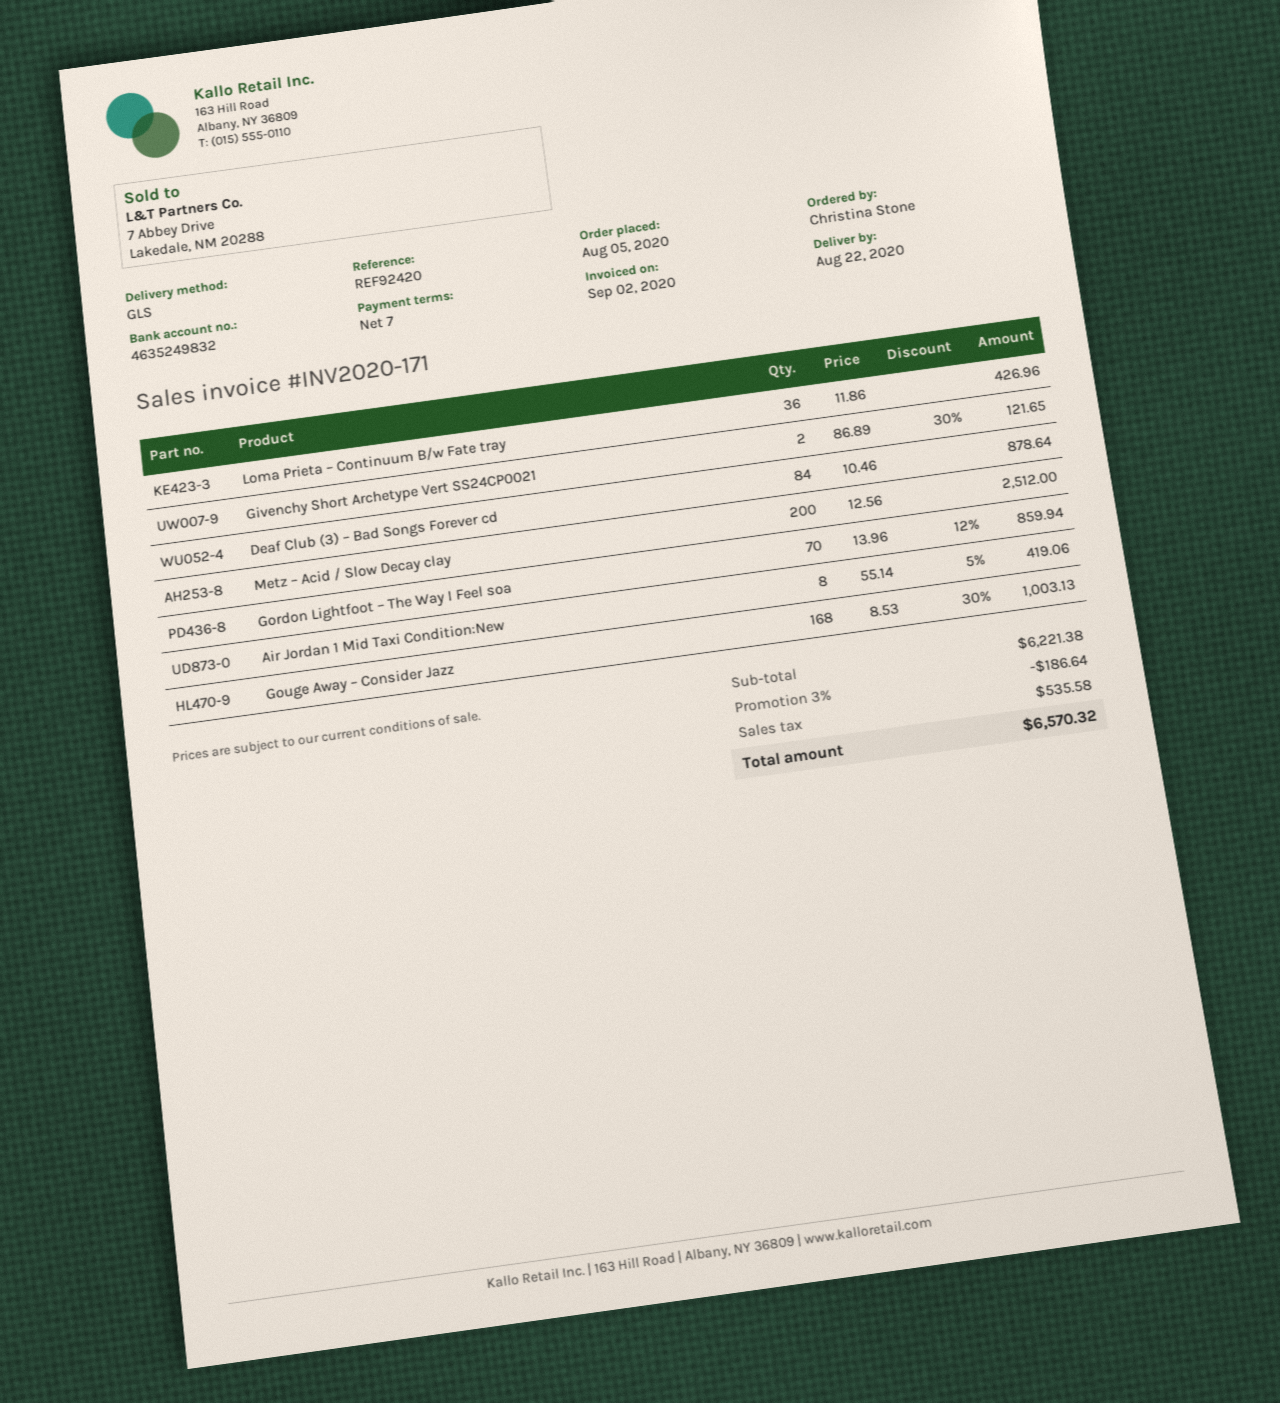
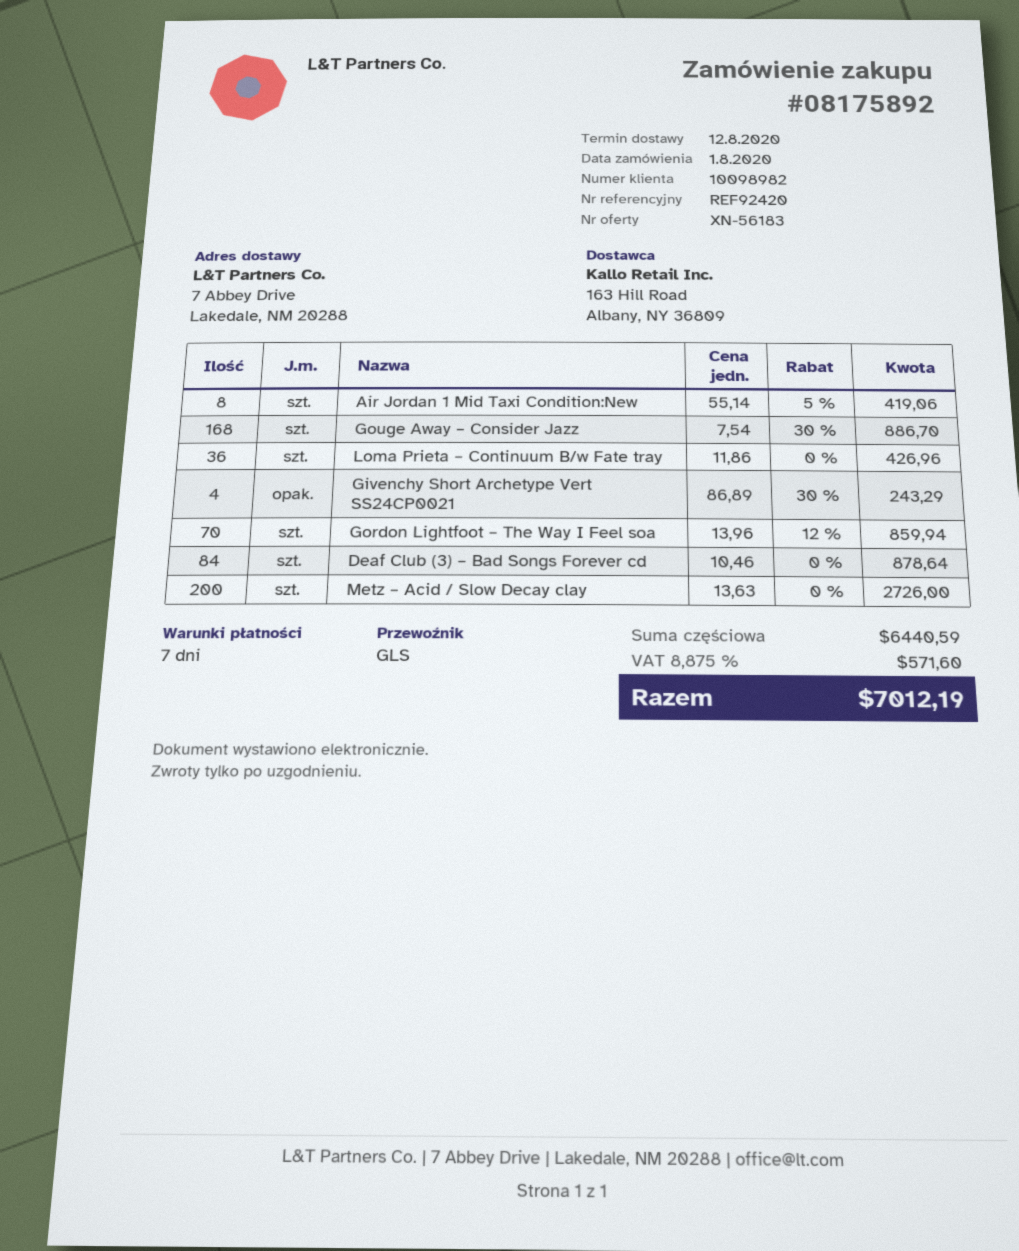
order date: 2020-08-05 -> 2020-08-01
delivery date: 2020-08-22 -> 2020-08-12
Givenchy Short Archetype Vert SS24CP0021: 2 x 86.89 - 30% = 121.65 -> 4 x 86.89 - 30% = 243.29
Metz – Acid / Slow Decay clay: 200 x 12.56 = 2512.00 -> 200 x 13.63 = 2726.00
Gouge Away – Consider Jazz: 168 x 8.53 - 30% = 1003.13 -> 168 x 7.54 - 30% = 886.70
subtotal: 6221.38 -> 6440.59
discount: 3% = 186.64 -> none
tax: 535.58 -> 571.60
total: 6570.32 -> 7012.19

